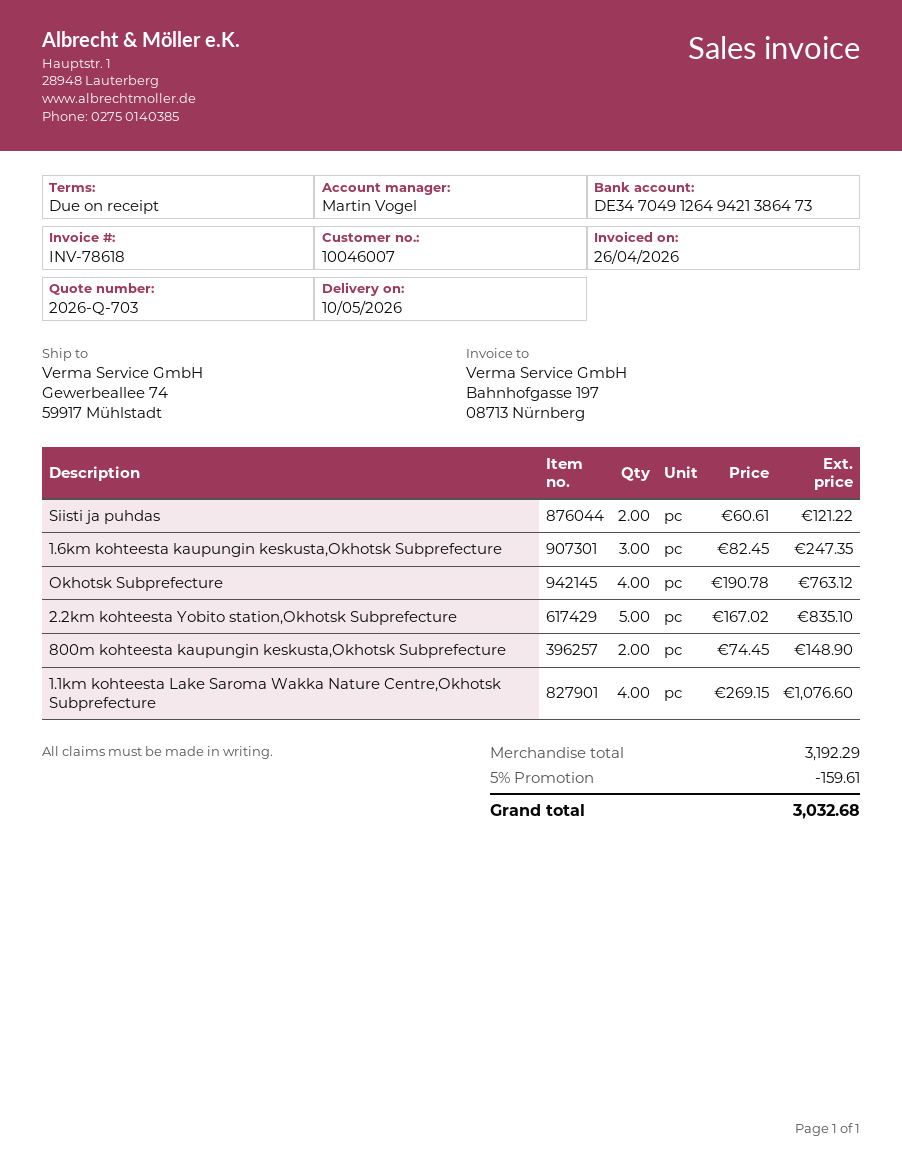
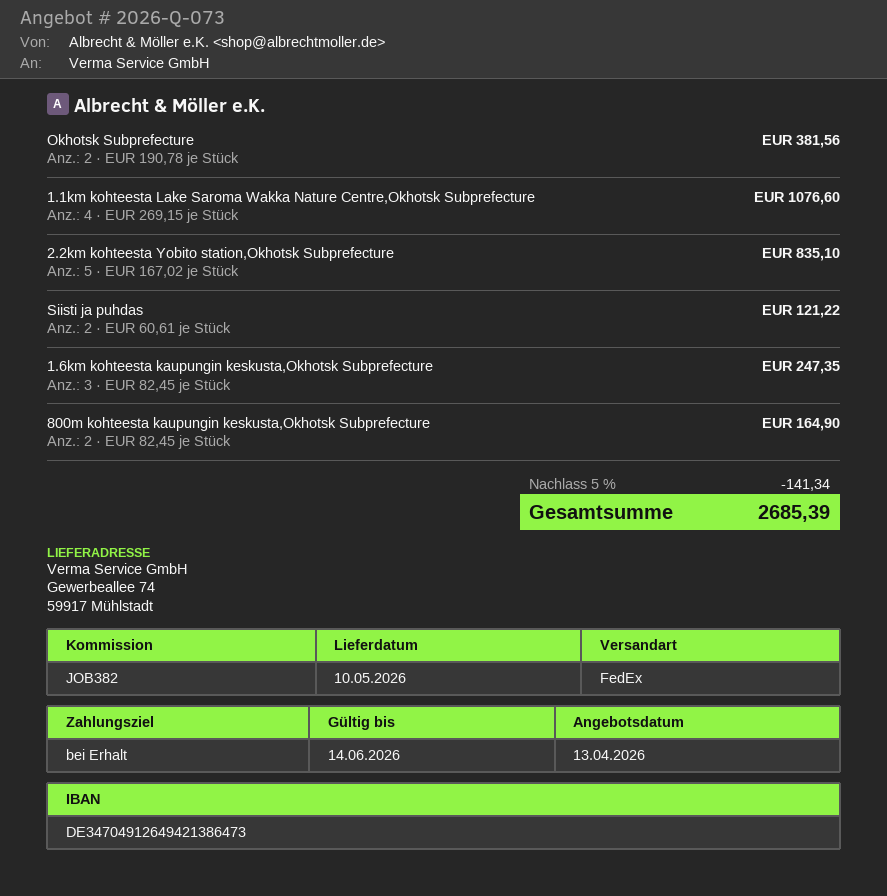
quote number: 2026-Q-703 -> 2026-Q-073
Okhotsk Subprefecture: 4 x 190.78 = 763.12 -> 2 x 190.78 = 381.56
800m kohteesta kaupungin keskusta,Okhotsk Subprefecture: 2 x 74.45 = 148.90 -> 2 x 82.45 = 164.90
discount: 5% = 159.61 -> 5% = 141.34
total: 3032.68 -> 2685.39

